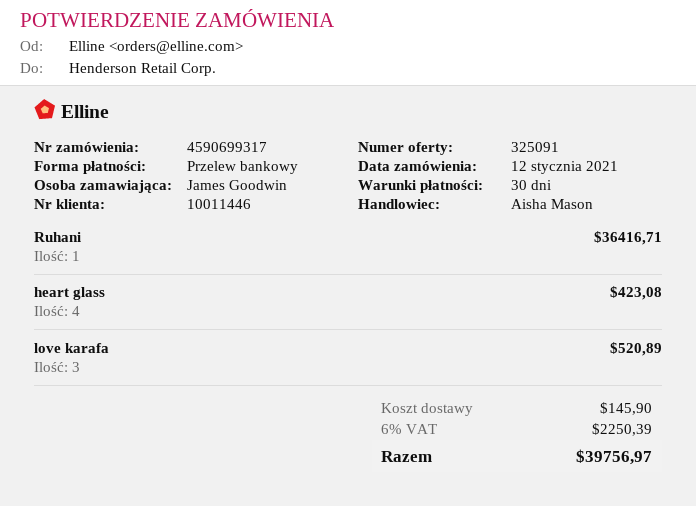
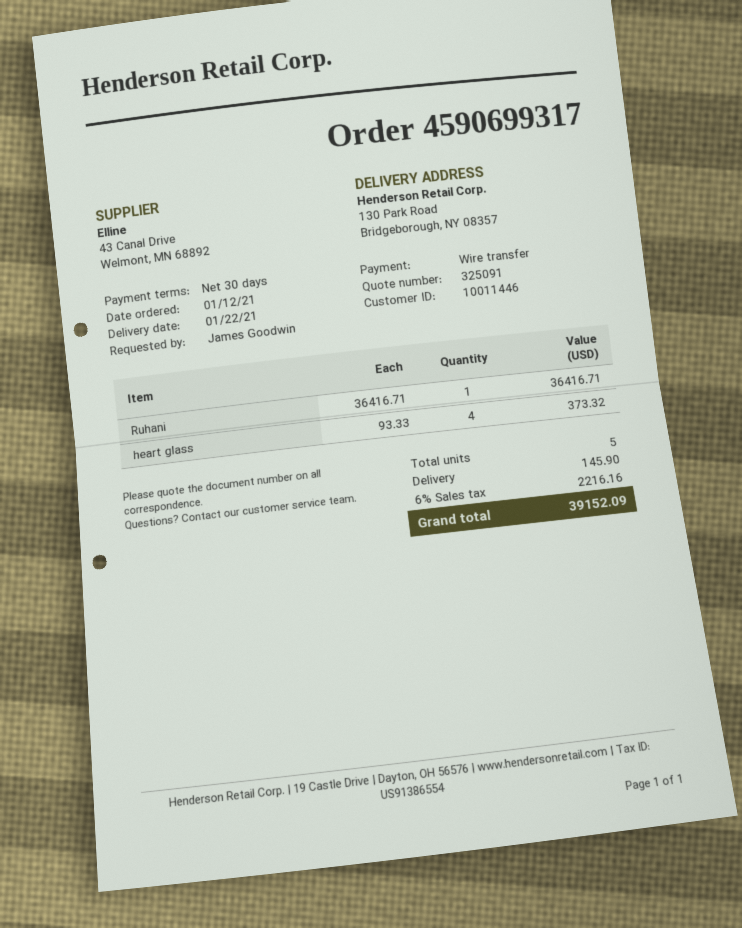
heart glass: 4 for 423.08 -> 4 for 373.32
love karafa: 3 for 520.89 -> none
tax: 6% = 2250.39 -> 6% = 2216.16
total: 39756.97 -> 39152.09

